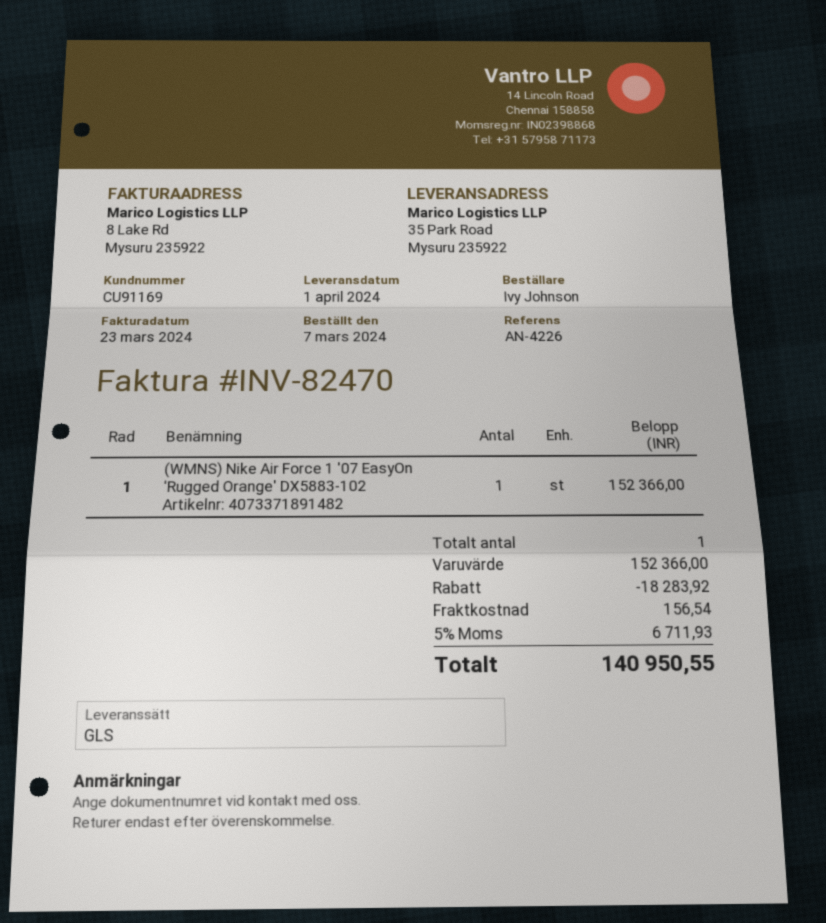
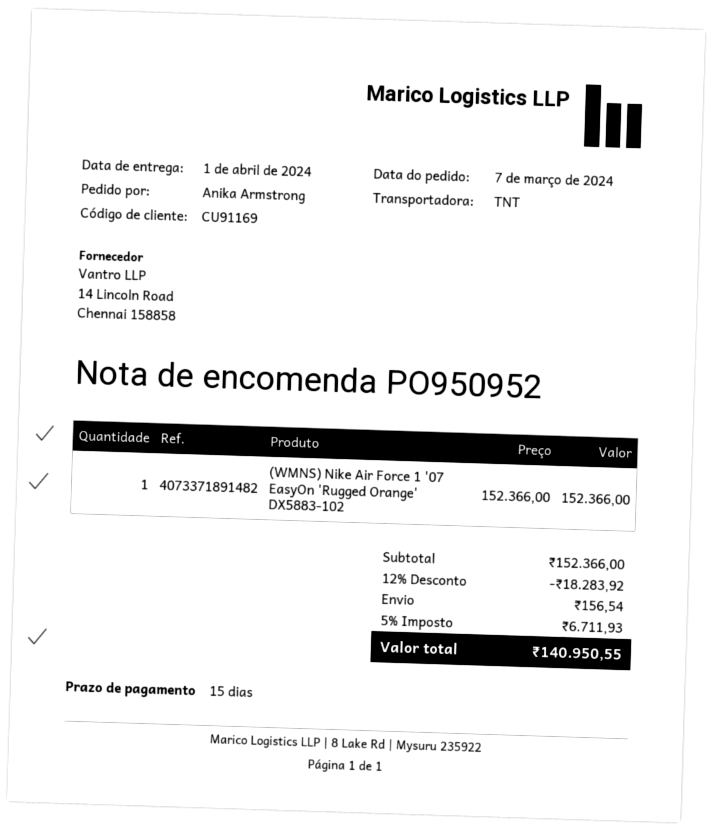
ordered by: Ivy Johnson -> Anika Armstrong
shipping method: GLS -> TNT

